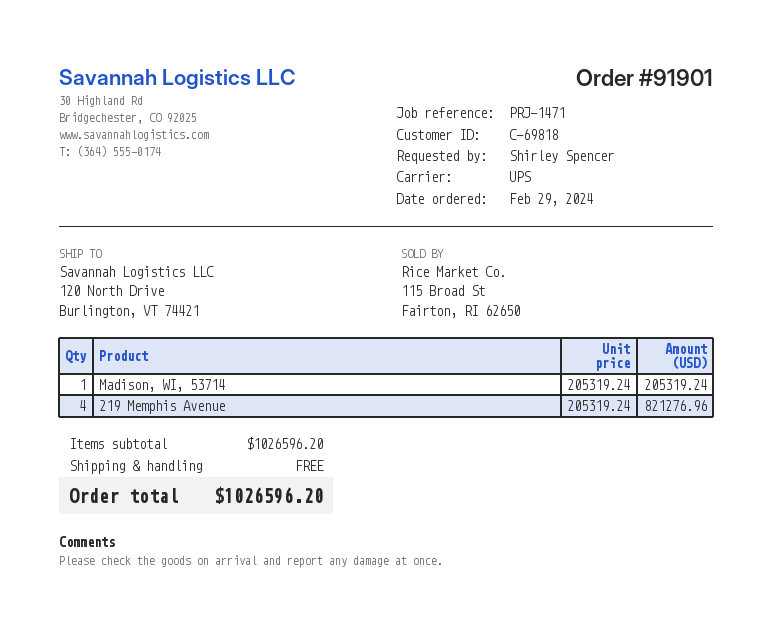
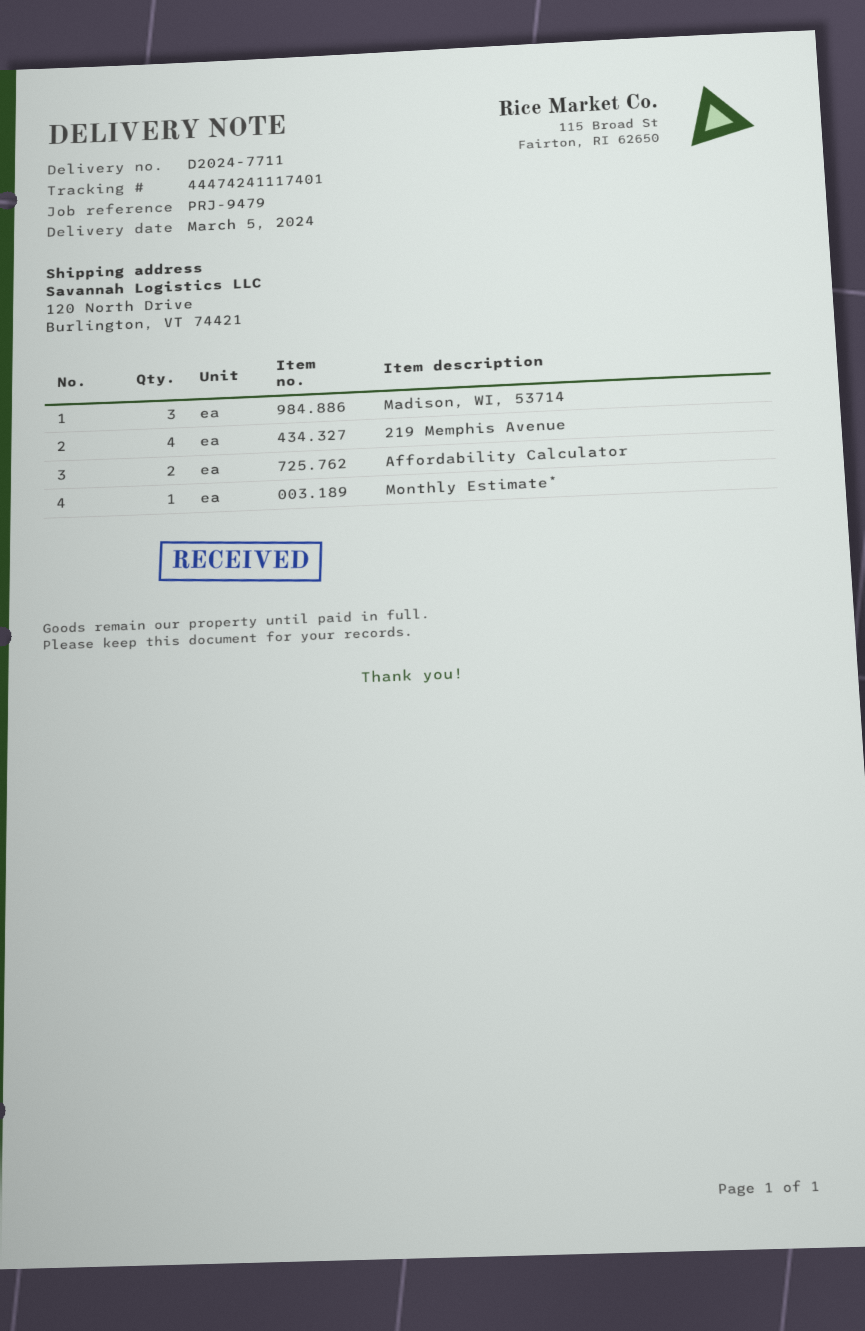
reference: PRJ-1471 -> PRJ-9479
Madison, WI, 53714: 1 -> 3
Affordability Calculator: none -> 2
Monthly Estimate*: none -> 1

